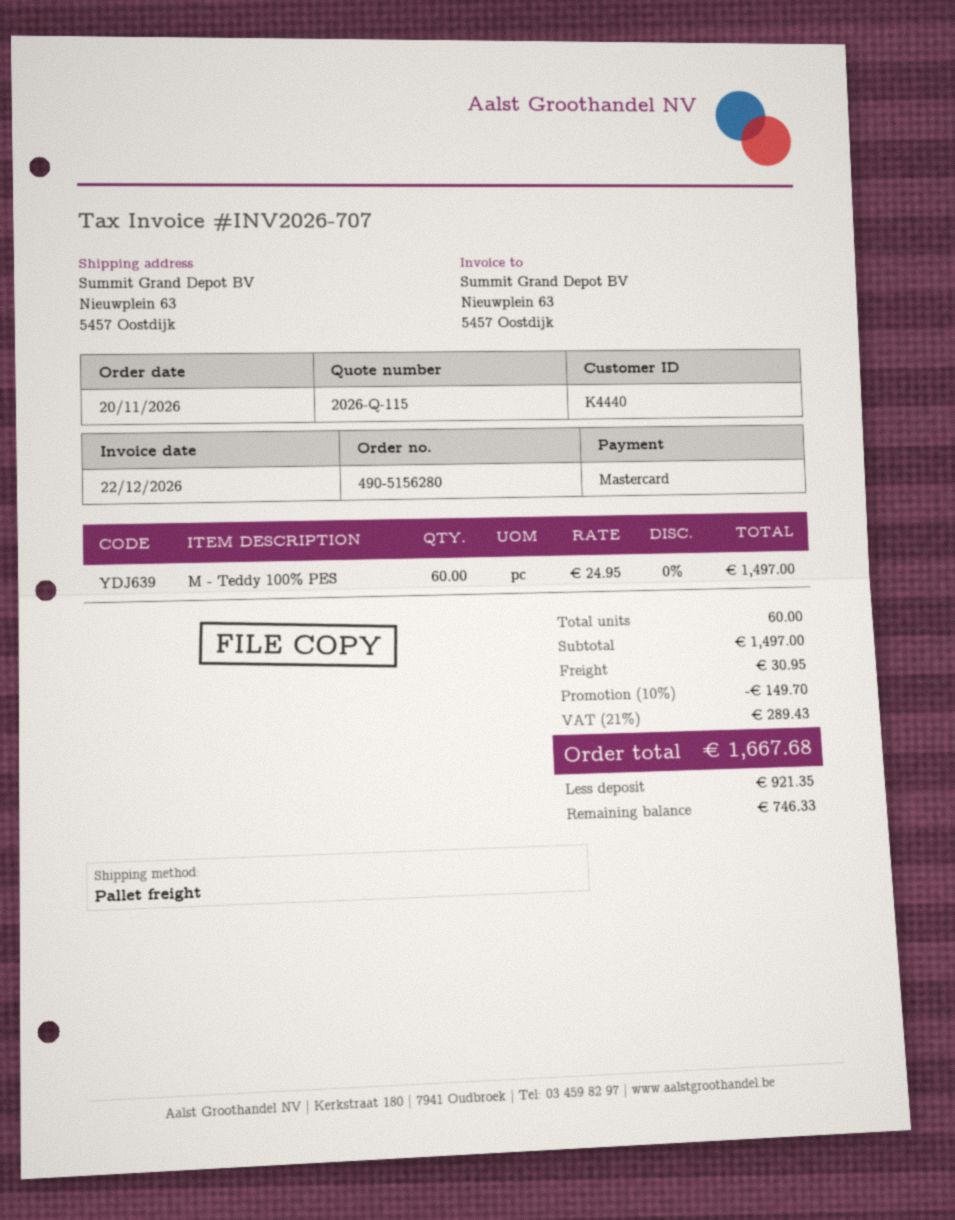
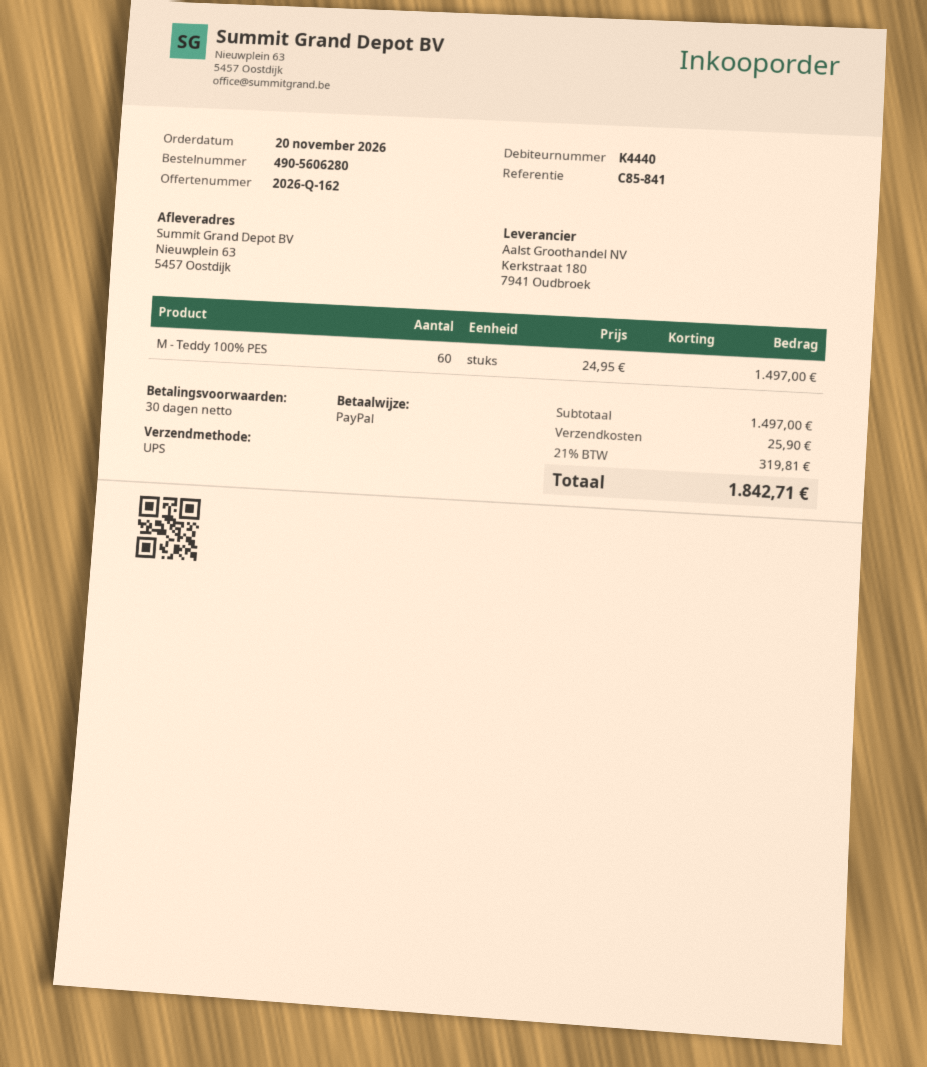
quote number: 2026-Q-115 -> 2026-Q-162
order number: 490-5156280 -> 490-5606280
payment method: Mastercard -> PayPal
shipping method: pallet freight -> UPS
discount: 10% = 149.70 -> none
shipping: 30.95 -> 25.90
tax: 21% = 289.43 -> 21% = 319.81
total: 1667.68 -> 1842.71

